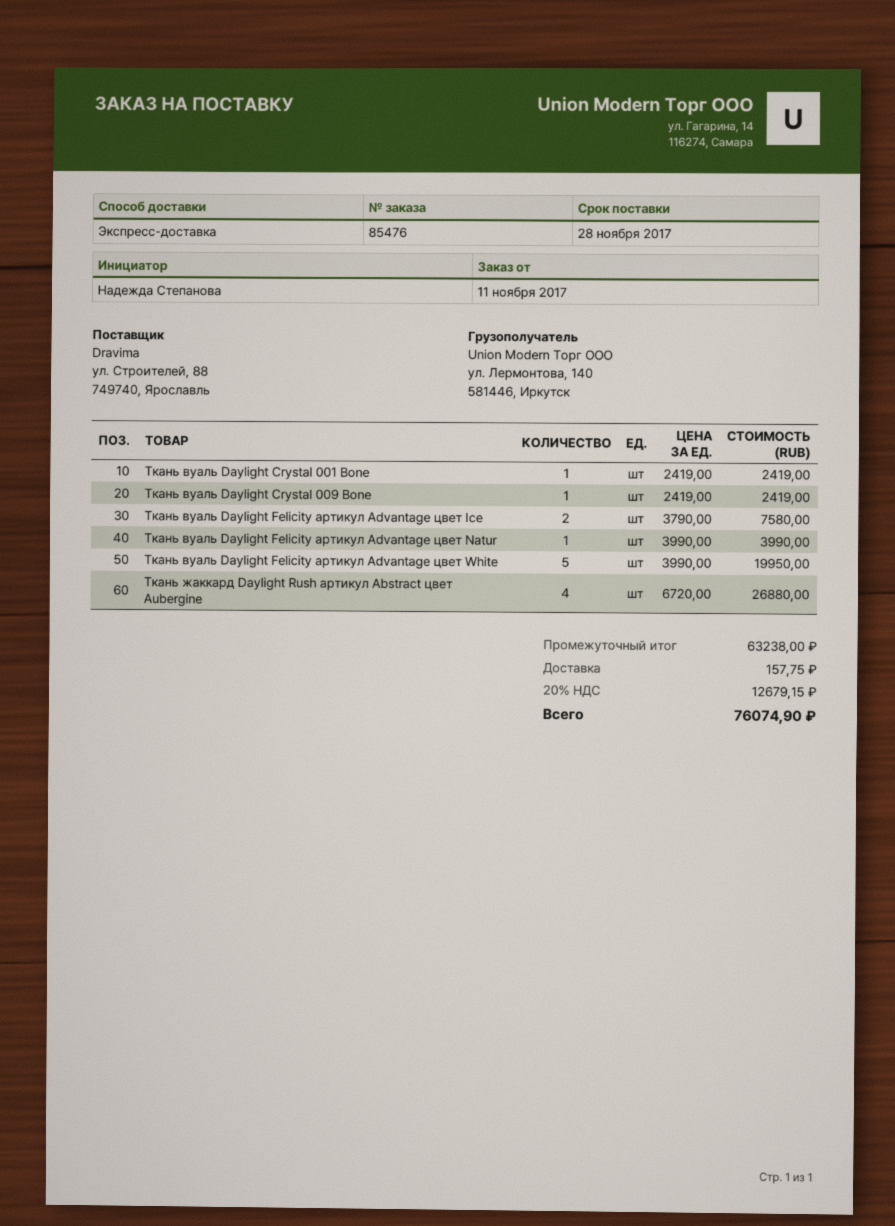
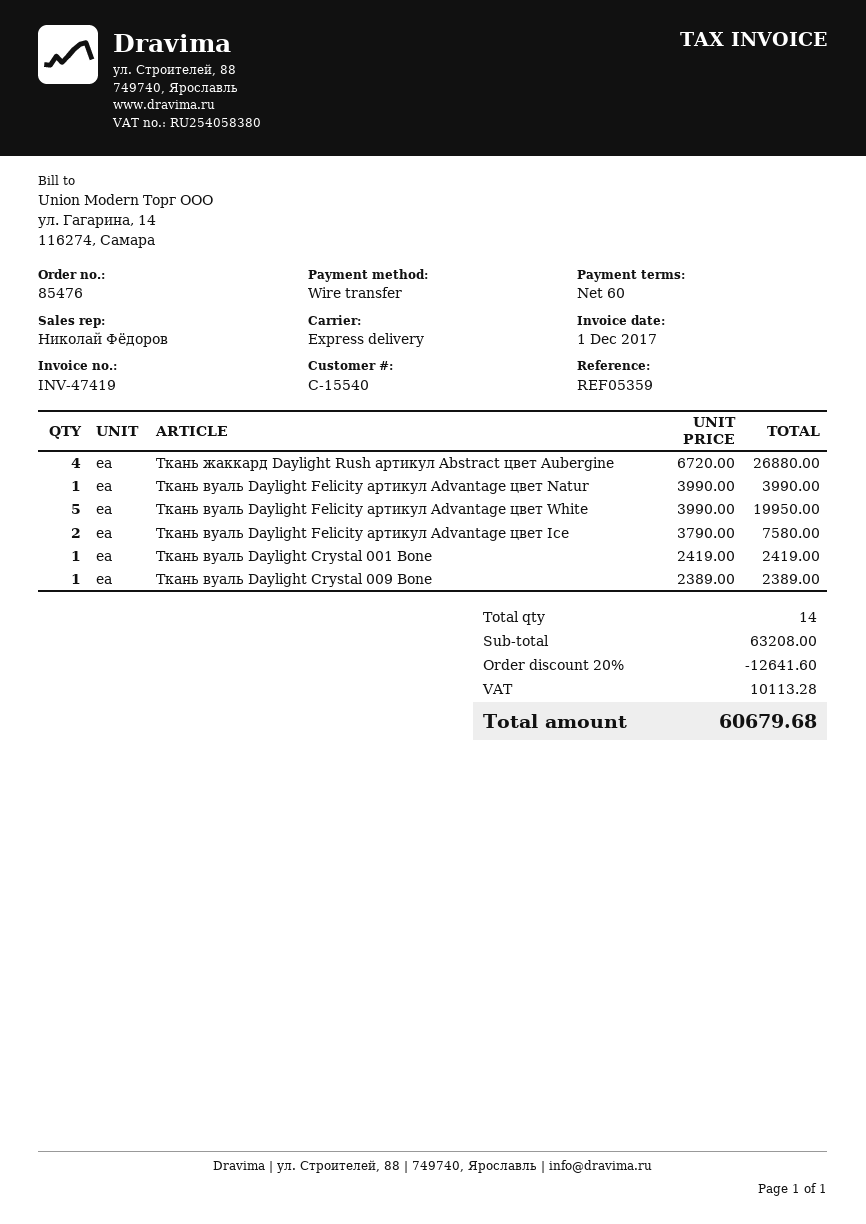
Ткань вуаль Daylight Crystal 009 Bone: 1 x 2419.00 = 2419.00 -> 1 x 2389.00 = 2389.00
subtotal: 63238.00 -> 63208.00
discount: none -> 20% = 12641.60
shipping: 157.75 -> none
tax: 12679.15 -> 10113.28
total: 76074.90 -> 60679.68

